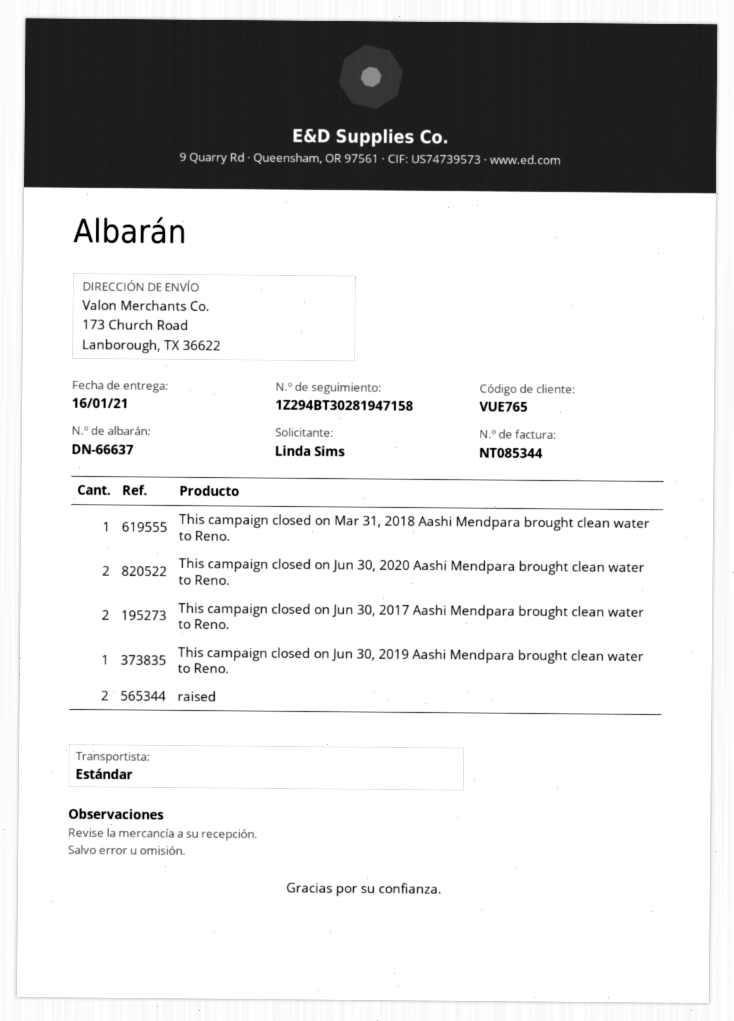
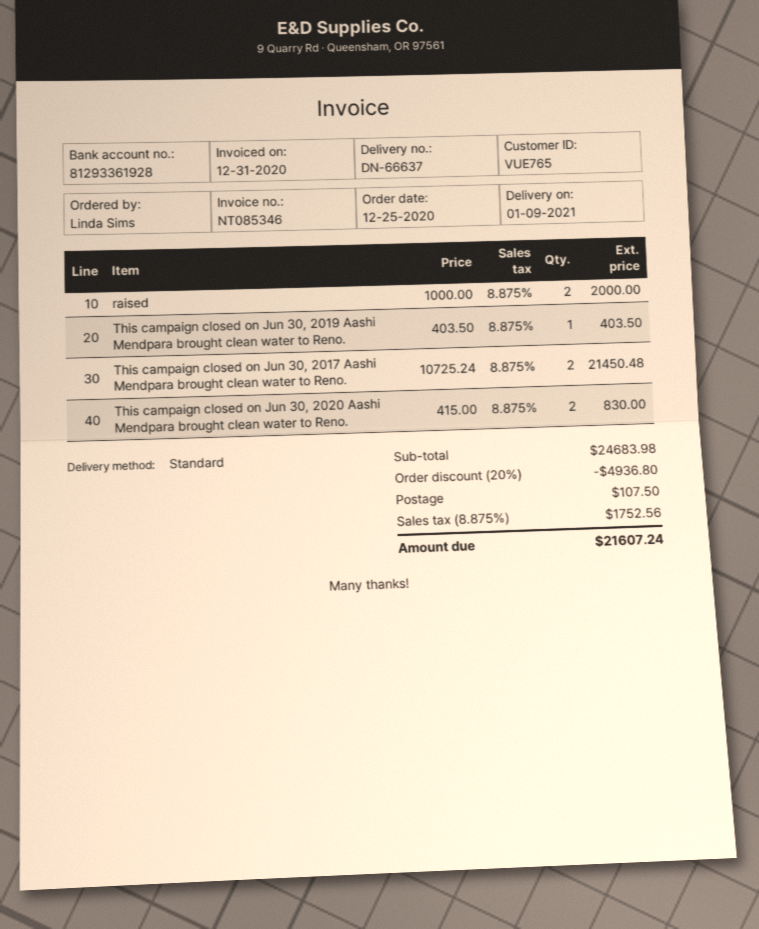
delivery date: 2021-01-16 -> 2021-01-09
invoice number: NT085344 -> NT085346
This campaign closed on Mar 31, 2018 Aashi Mendpara brought clean water to Reno.: 1 -> none

